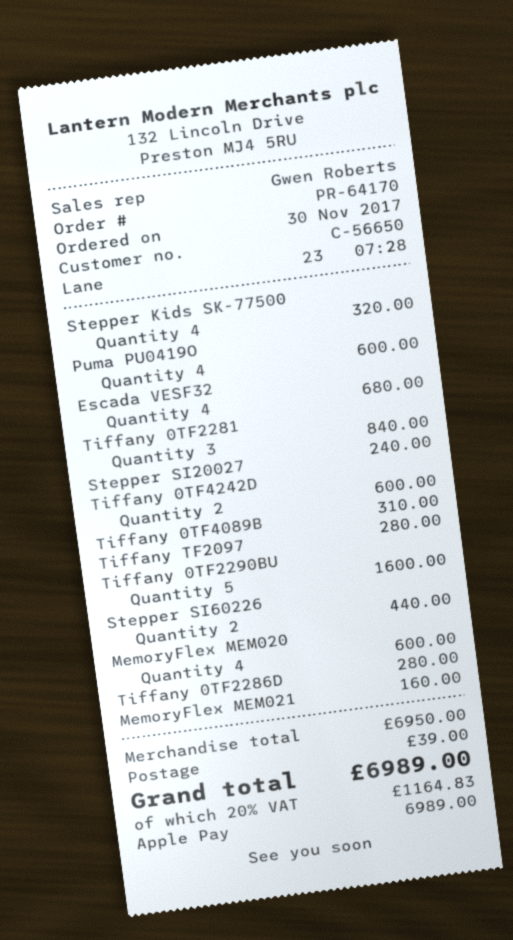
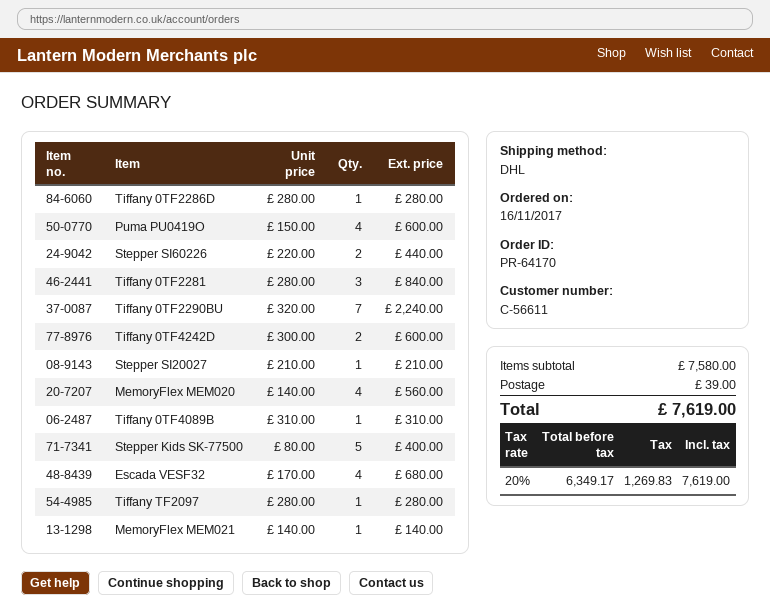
order date: 2017-11-30 -> 2017-11-16
customer number: C-56650 -> C-56611
Stepper Kids SK-77500: 4 for 320.00 -> 5 for 400.00
Stepper SI20027: 1 for 240.00 -> 1 for 210.00
Tiffany 0TF2290BU: 5 for 1600.00 -> 7 for 2240.00
MemoryFlex MEM020: 4 for 600.00 -> 4 for 560.00
MemoryFlex MEM021: 1 for 160.00 -> 1 for 140.00
subtotal: 6950.00 -> 7580.00
tax: 20% = 1164.83 -> 20% = 1269.83
total: 6989.00 -> 7619.00

